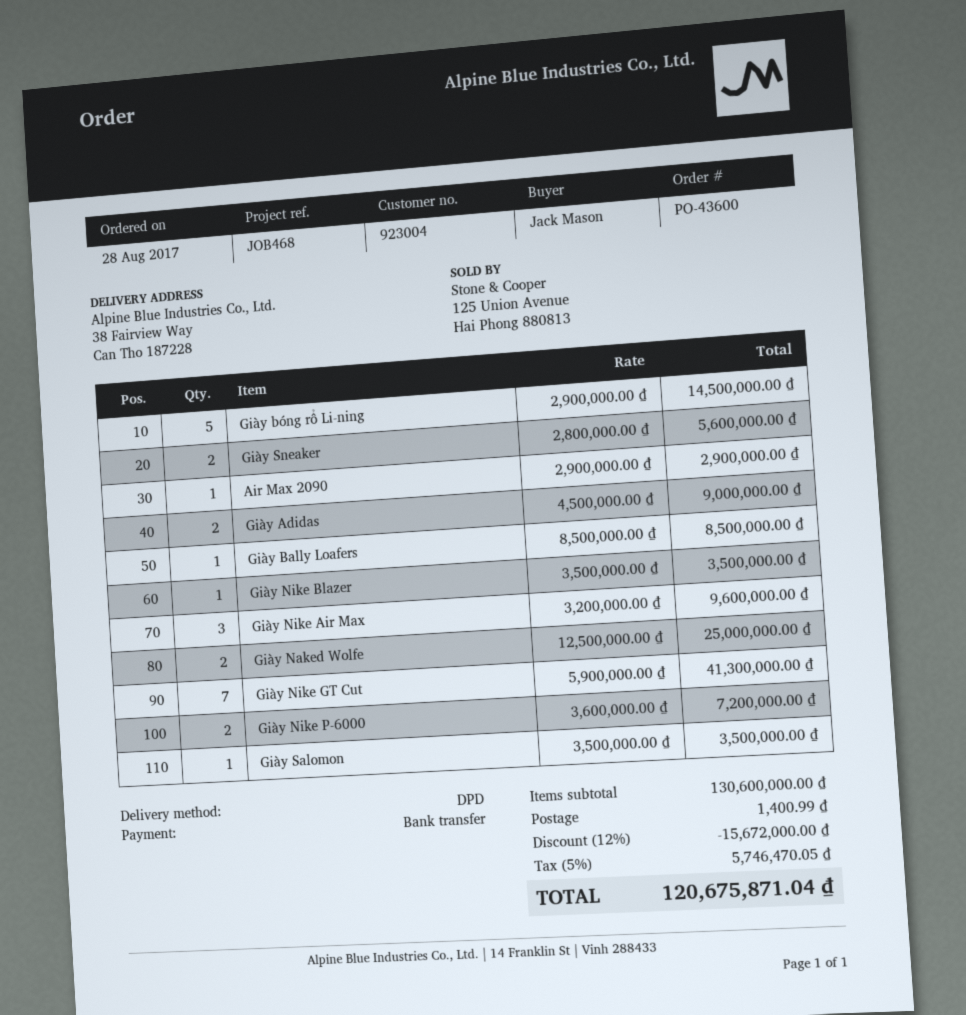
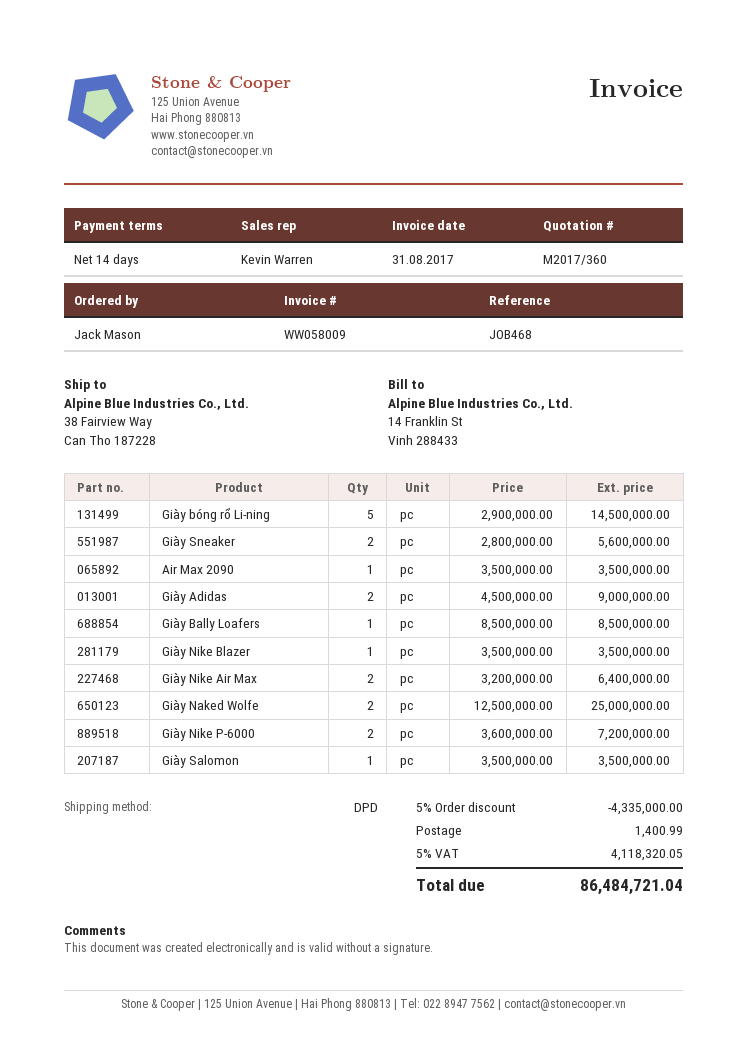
Air Max 2090: 1 x 2900000.00 = 2900000.00 -> 1 x 3500000.00 = 3500000.00
Giày Nike Air Max: 3 x 3200000.00 = 9600000.00 -> 2 x 3200000.00 = 6400000.00
Giày Nike GT Cut: 7 x 5900000.00 = 41300000.00 -> none
discount: 12% = 15672000.00 -> 5% = 4335000.00
tax: 5% = 5746470.05 -> 5% = 4118320.05
total: 120675871.04 -> 86484721.04

